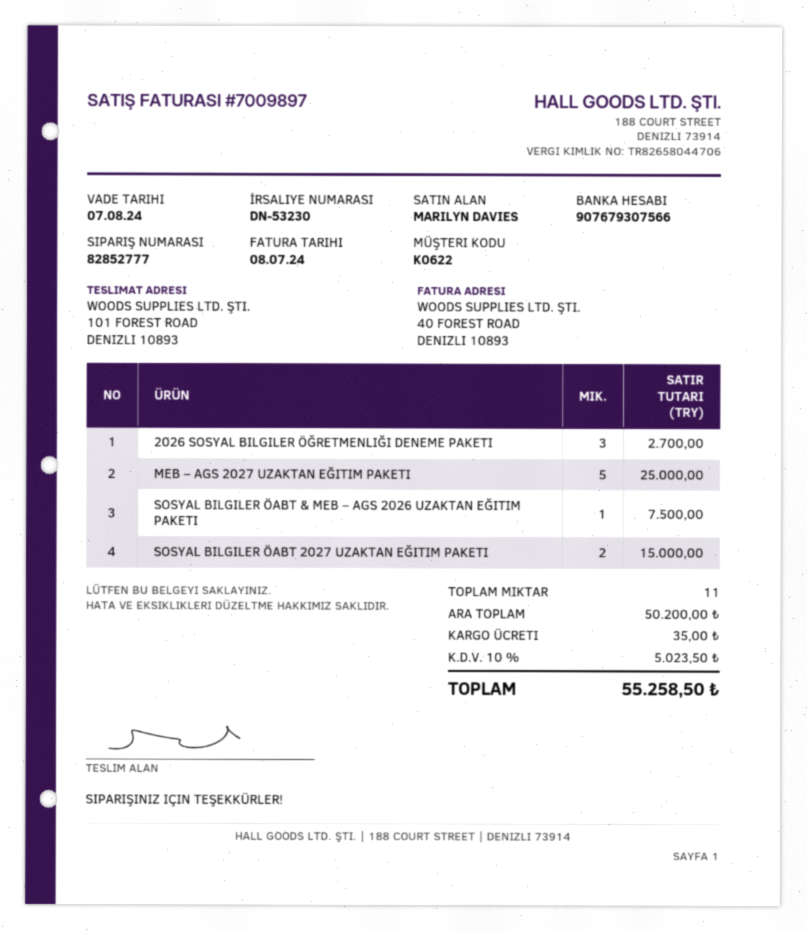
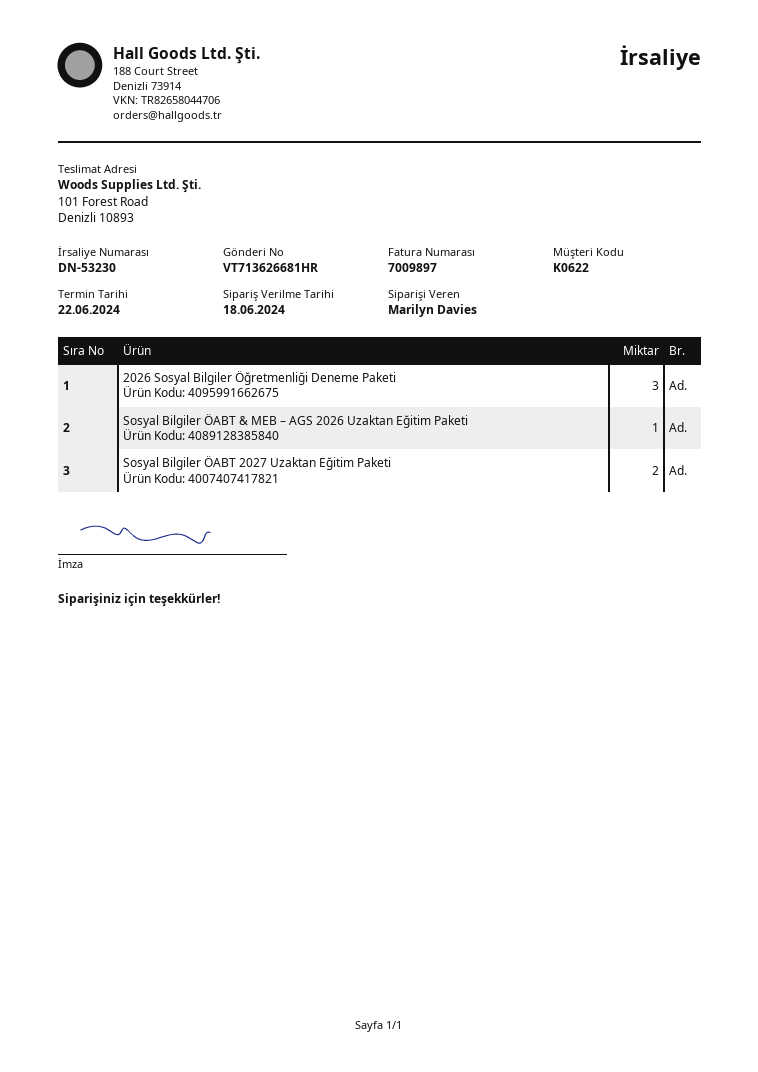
MEB – AGS 2027 UZAKTAN EĞITIM PAKETI: 5 -> none

